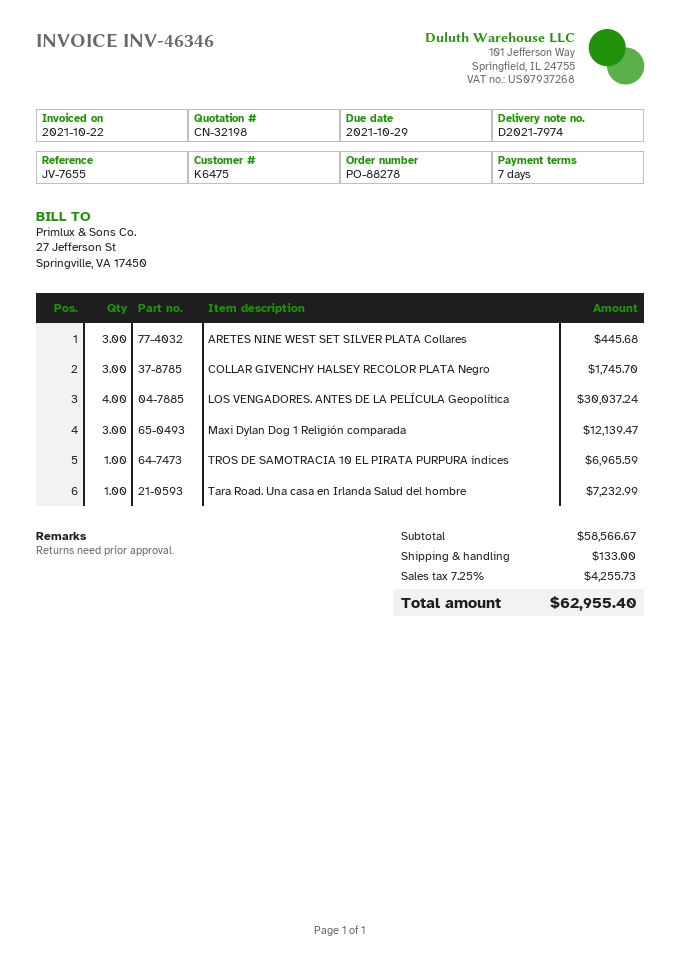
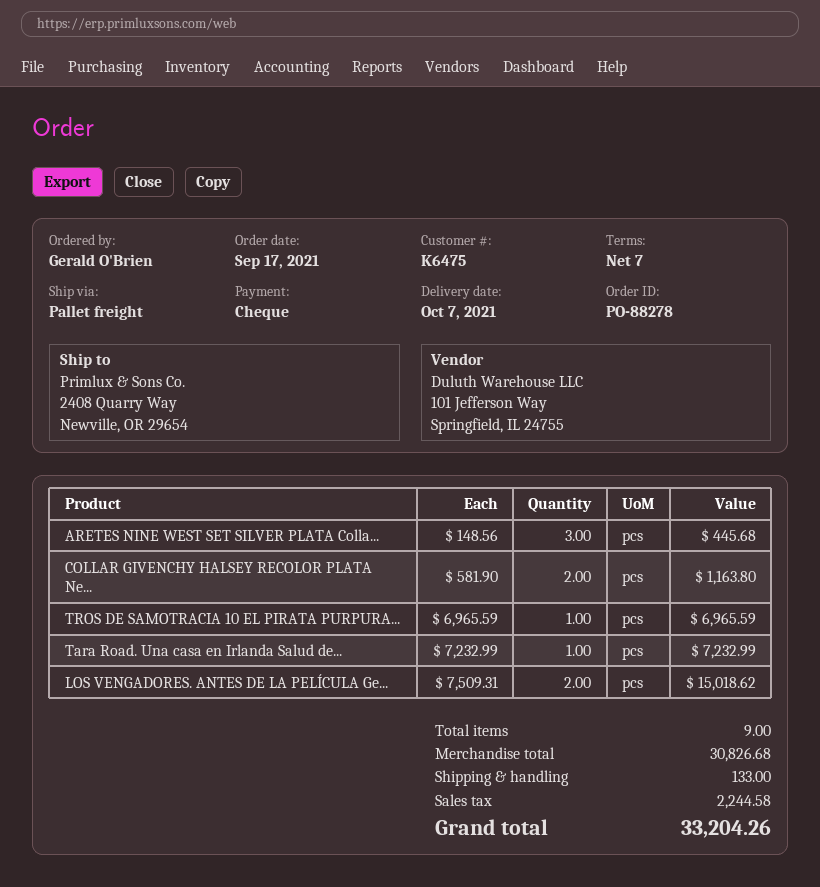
COLLAR GIVENCHY HALSEY RECOLOR PLATA Negro: 3 for 1745.70 -> 2 for 1163.80
LOS VENGADORES. ANTES DE LA PELÍCULA Geopolítica: 4 for 30037.24 -> 2 for 15018.62
Maxi Dylan Dog 1 Religión comparada: 3 for 12139.47 -> none
subtotal: 58566.67 -> 30826.68
tax: 4255.73 -> 2244.58
total: 62955.40 -> 33204.26

